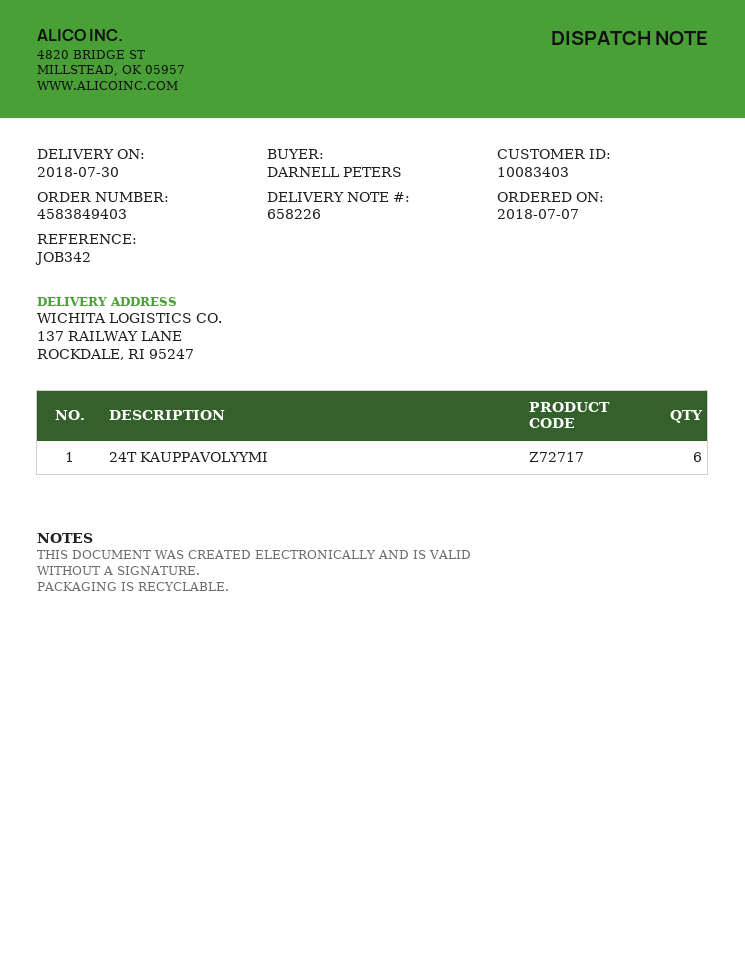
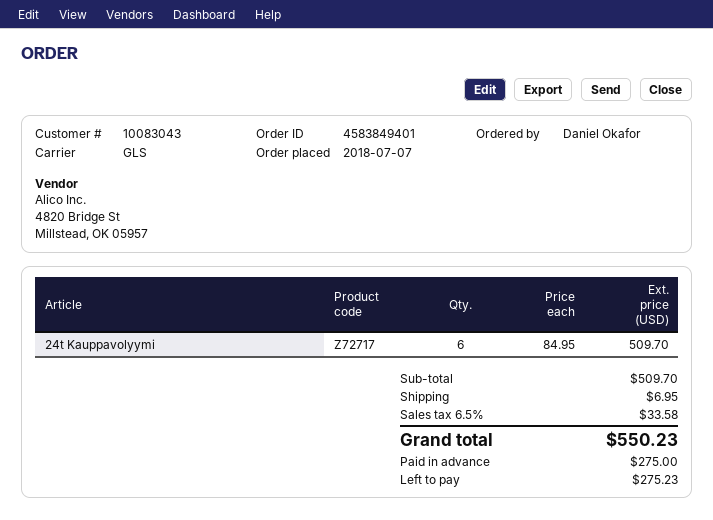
order number: 4583849403 -> 4583849401
customer number: 10083403 -> 10083043
ordered by: DARNELL PETERS -> Daniel Okafor

